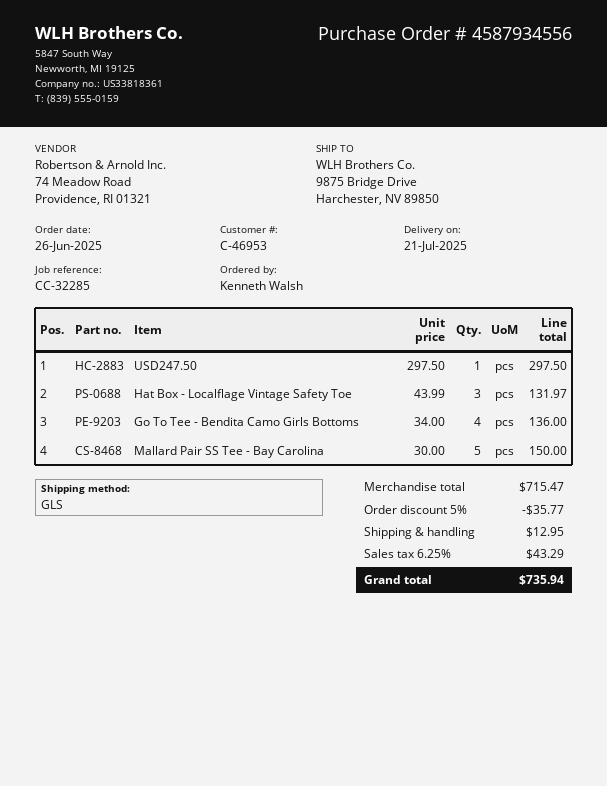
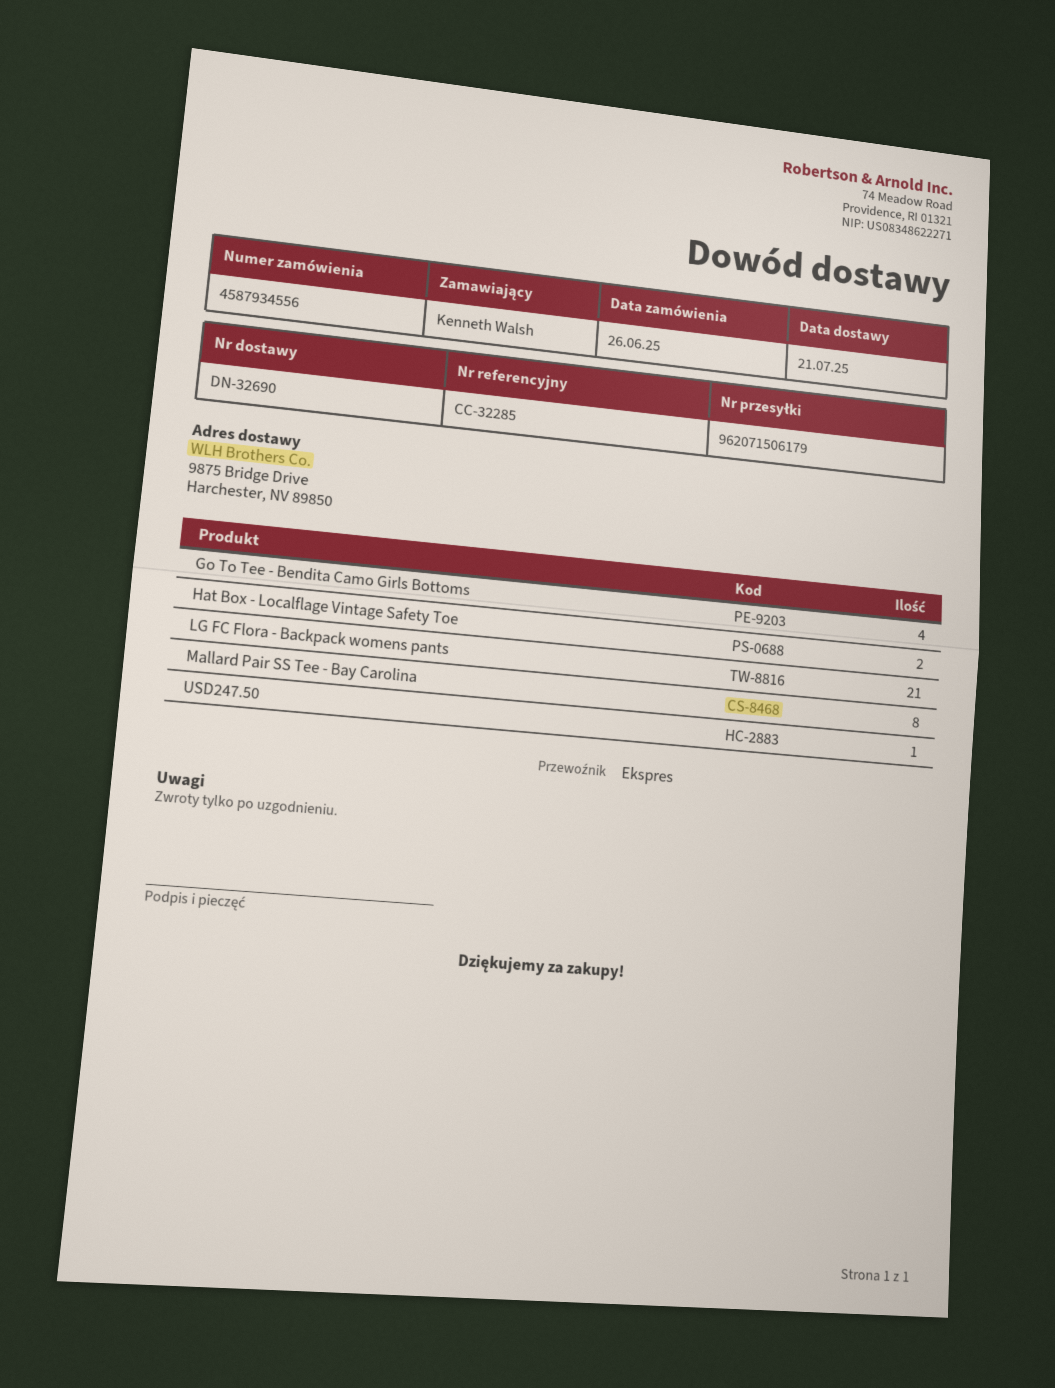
shipping method: GLS -> express
Hat Box - Localflage Vintage Safety Toe: 3 -> 2
Mallard Pair SS Tee - Bay Carolina: 5 -> 8
LG FC Flora - Backpack womens pants: none -> 21

